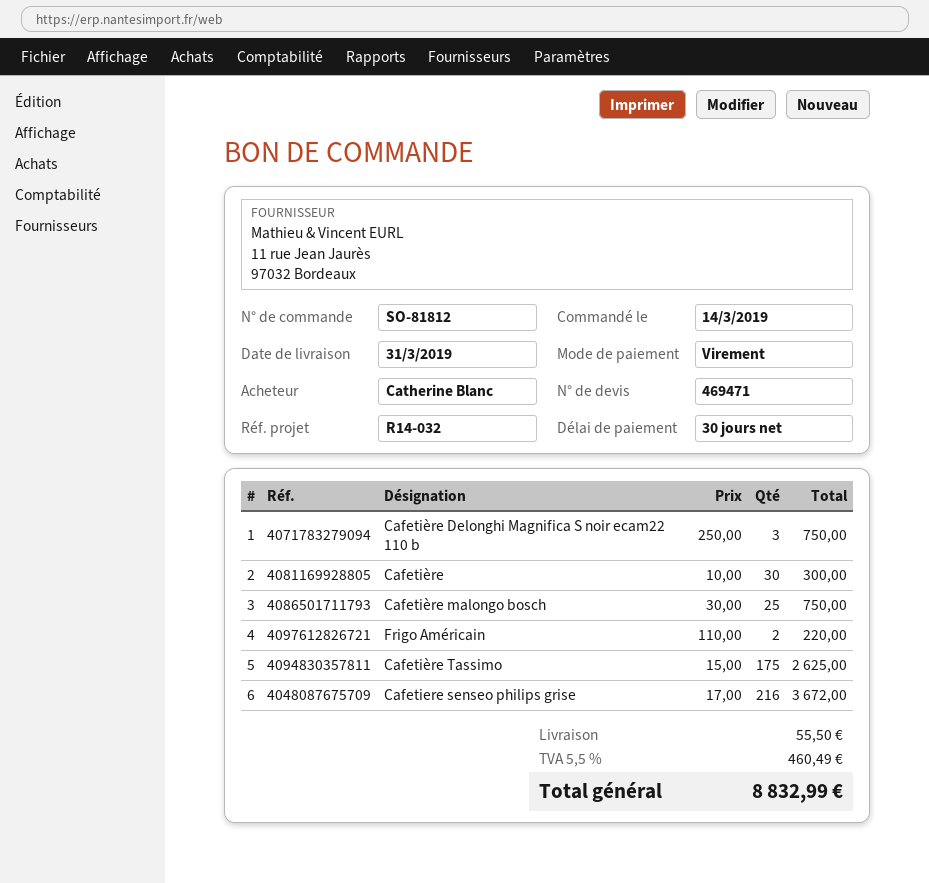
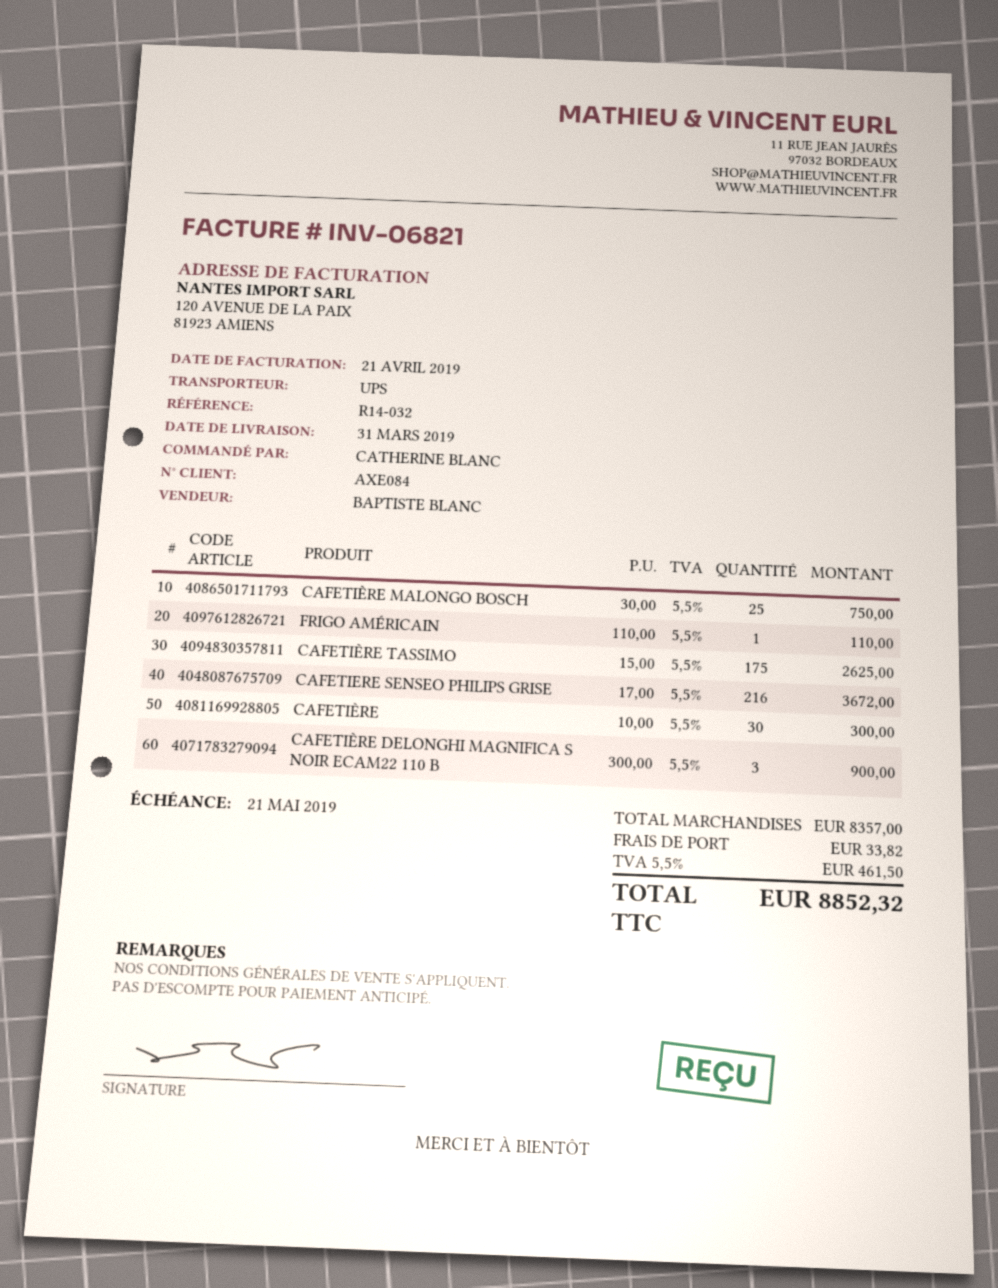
Cafetière Delonghi Magnifica S noir ecam22 110 b: 3 x 250.00 = 750.00 -> 3 x 300.00 = 900.00
Frigo Américain: 2 x 110.00 = 220.00 -> 1 x 110.00 = 110.00
shipping: 55.50 -> 33.82
tax: 5.5% = 460.49 -> 5.5% = 461.50
total: 8832.99 -> 8852.32

